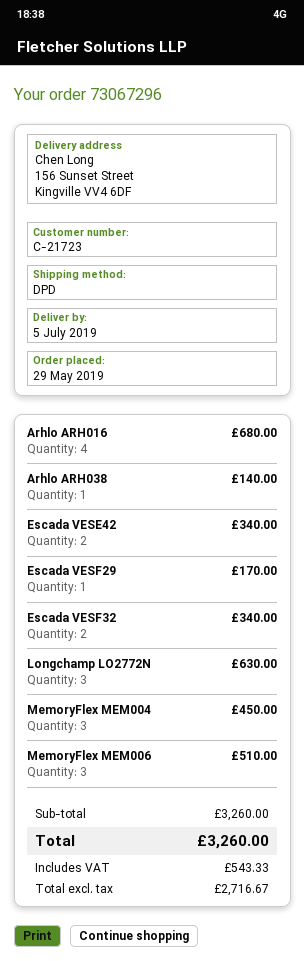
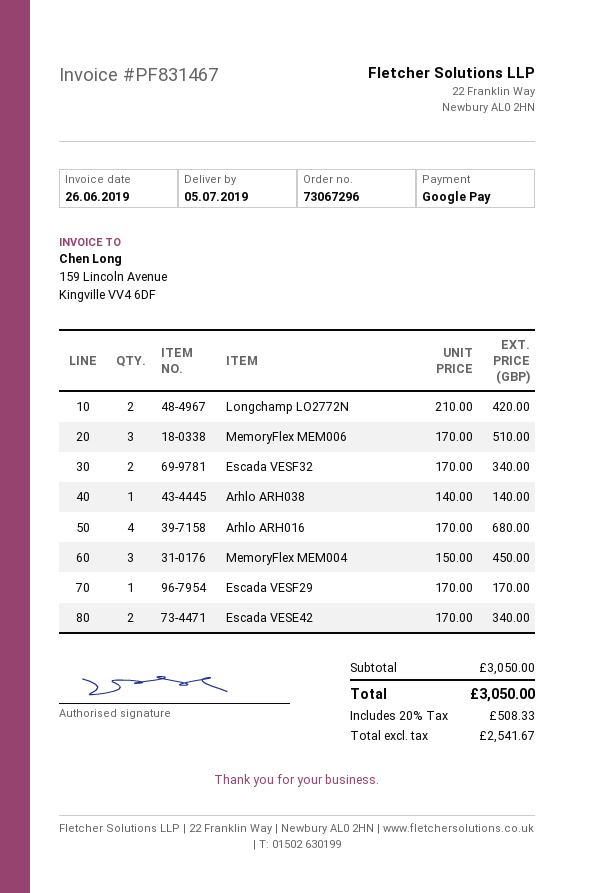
Longchamp LO2772N: 3 for 630.00 -> 2 for 420.00
subtotal: 3260.00 -> 3050.00
net: 2716.67 -> 2541.67
tax: 543.33 -> 508.33
total: 3260.00 -> 3050.00

